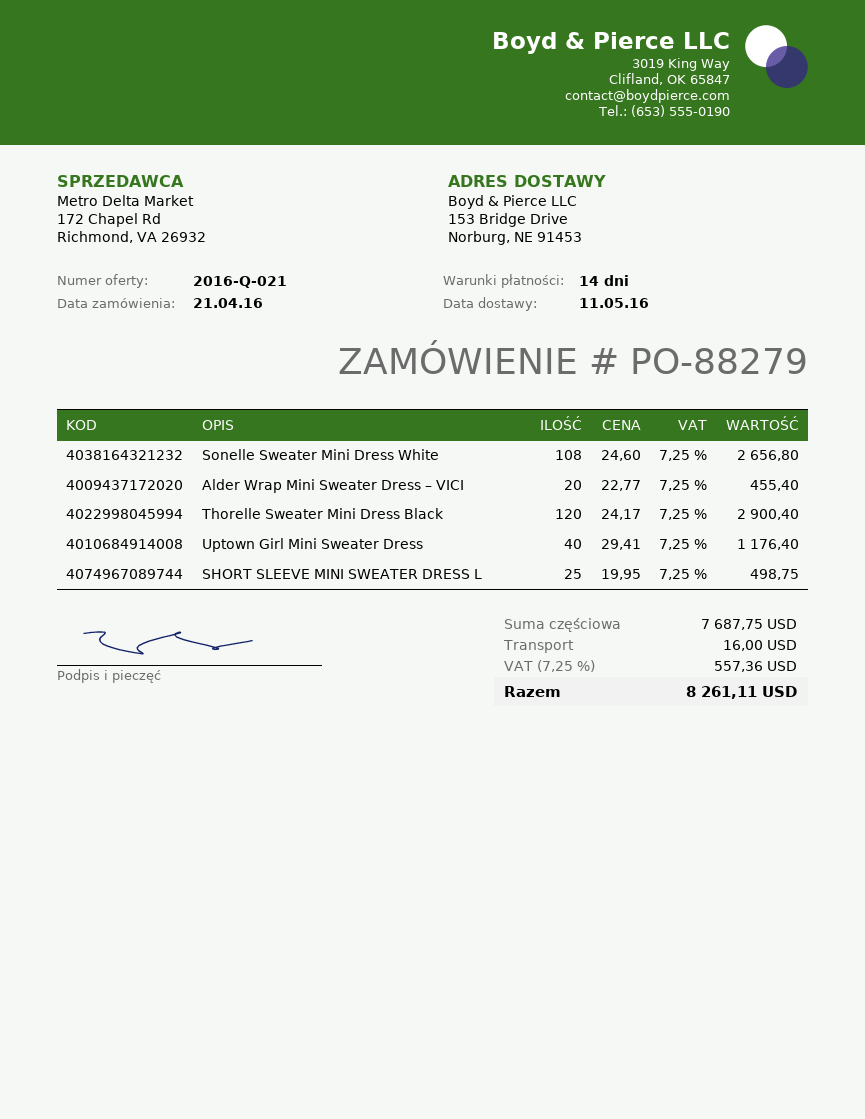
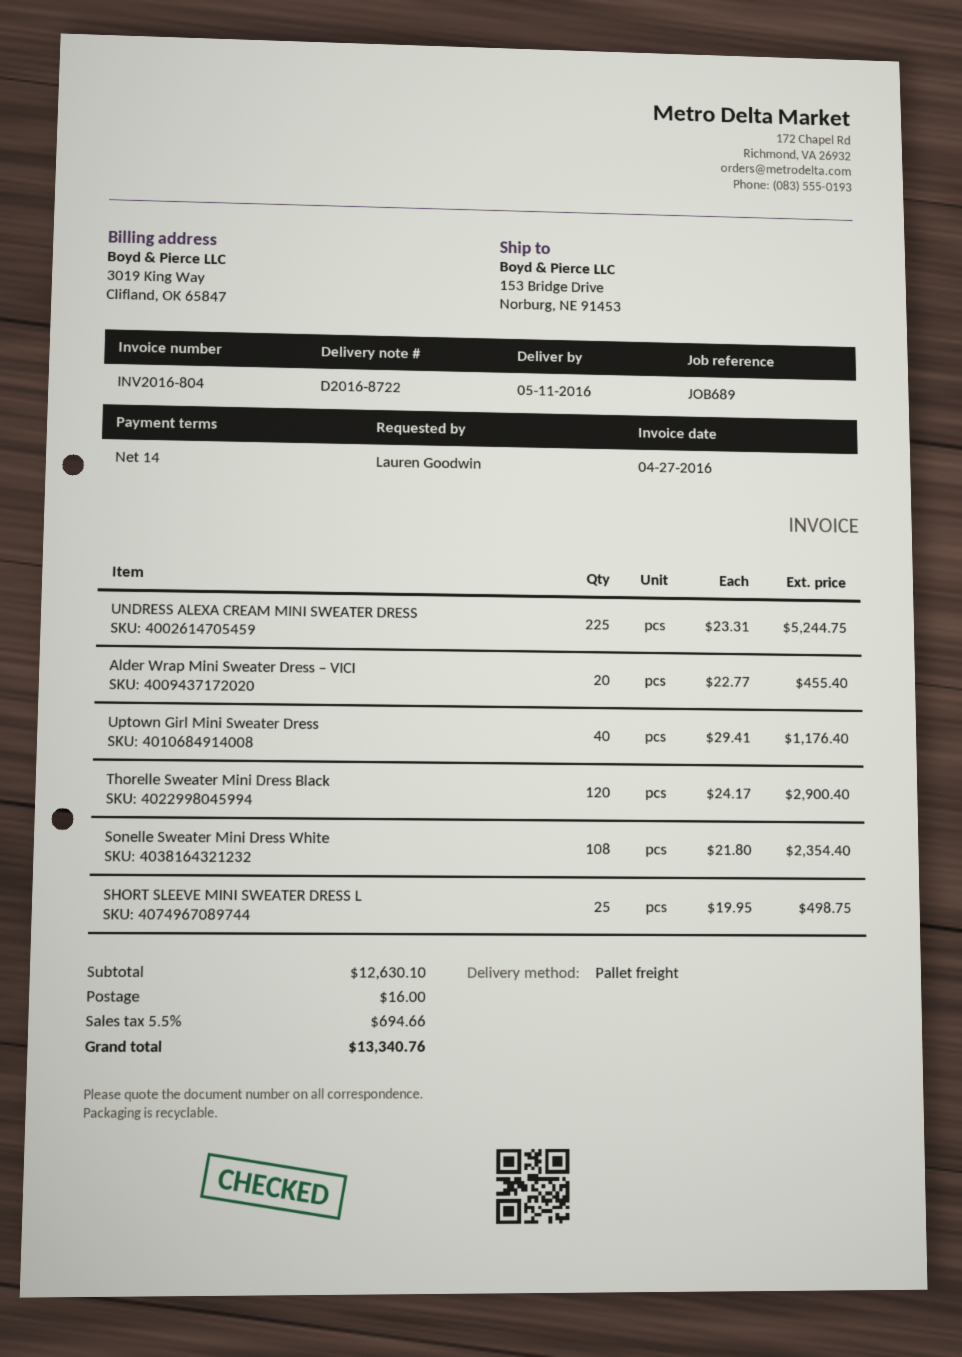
Sonelle Sweater Mini Dress White: 108 x 24.60 = 2656.80 -> 108 x 21.80 = 2354.40
UNDRESS ALEXA CREAM MINI SWEATER DRESS: none -> 225 x 23.31 = 5244.75
subtotal: 7687.75 -> 12630.10
tax: 7.25% = 557.36 -> 5.5% = 694.66
total: 8261.11 -> 13340.76

